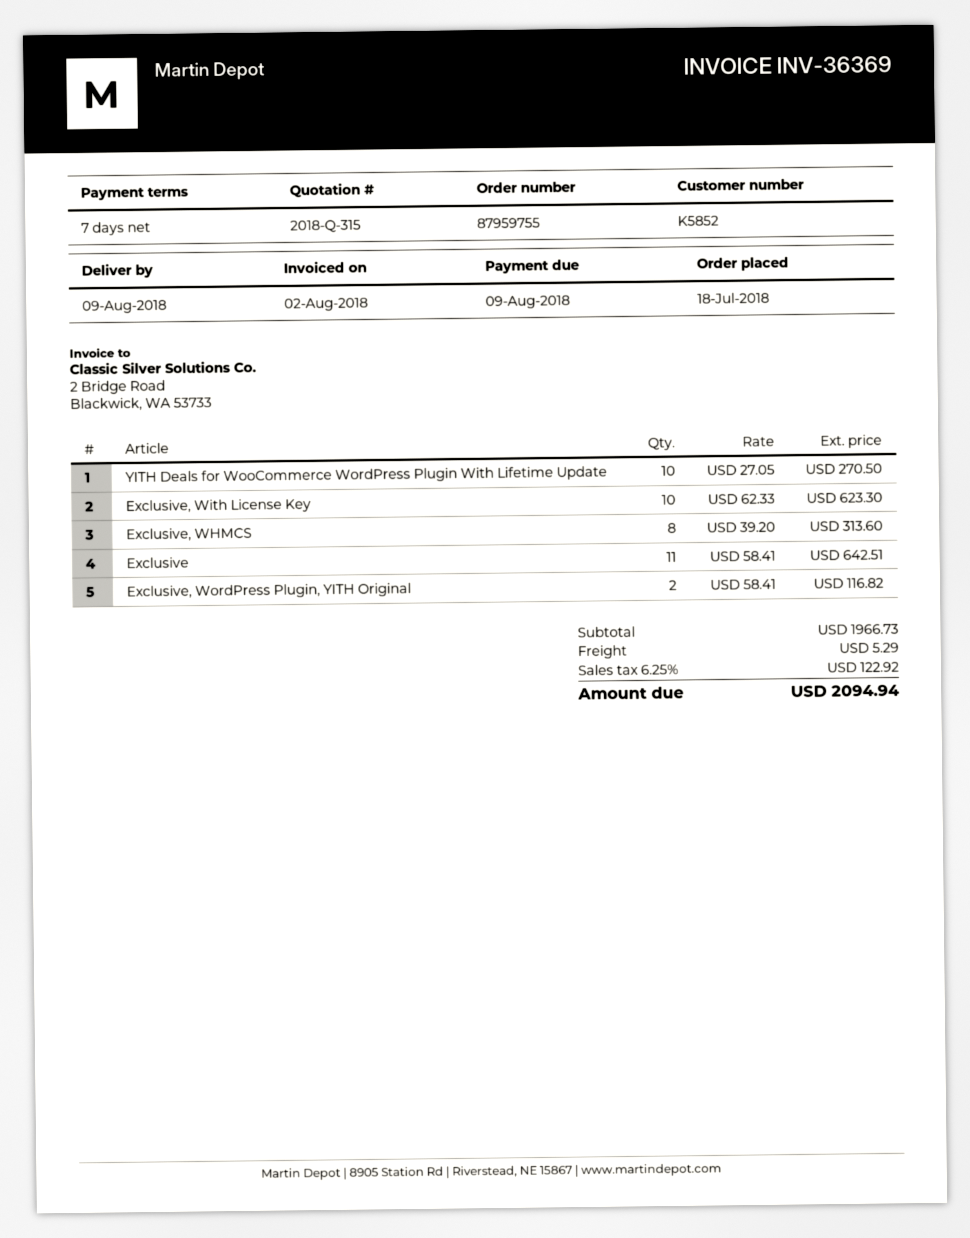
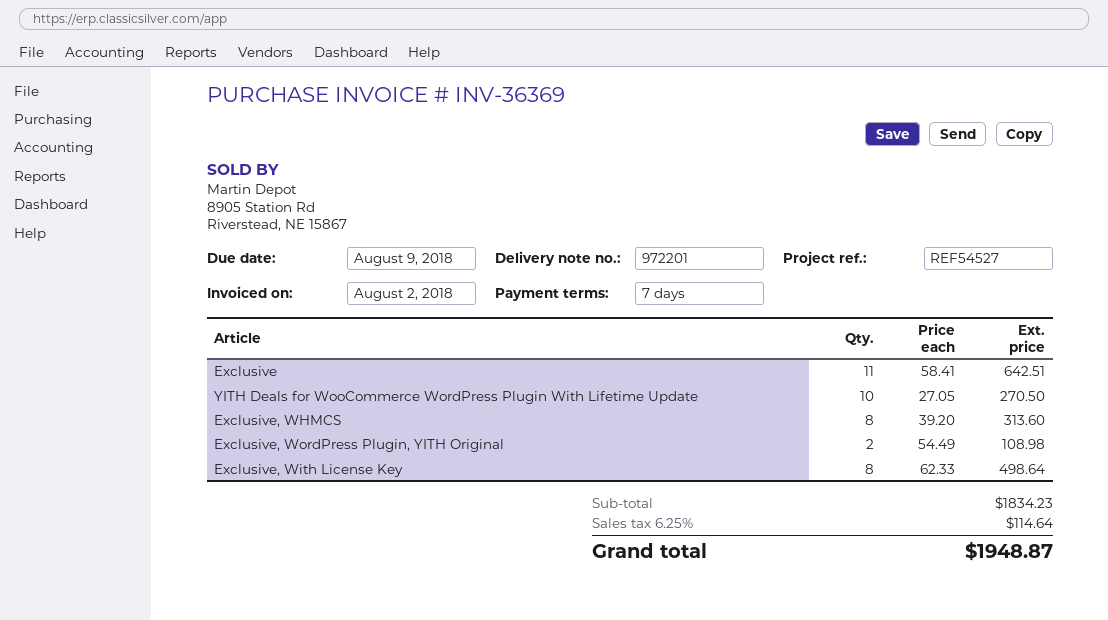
Exclusive, With License Key: 10 x 62.33 = 623.30 -> 8 x 62.33 = 498.64
Exclusive, WordPress Plugin, YITH Original: 2 x 58.41 = 116.82 -> 2 x 54.49 = 108.98
subtotal: 1966.73 -> 1834.23
shipping: 5.29 -> none
tax: 6.25% = 122.92 -> 6.25% = 114.64
total: 2094.94 -> 1948.87

